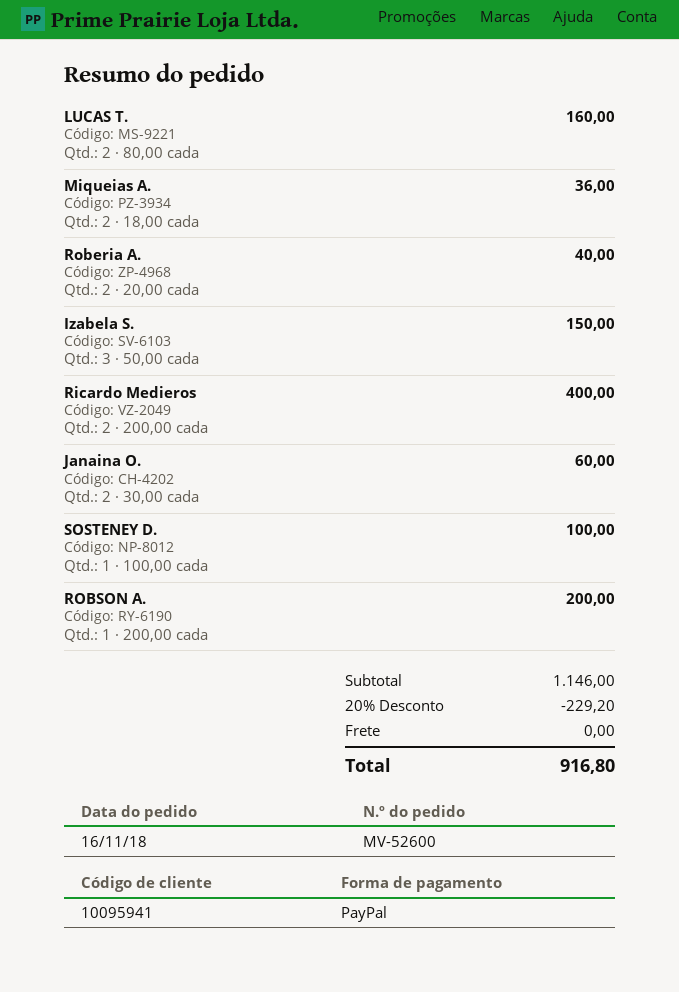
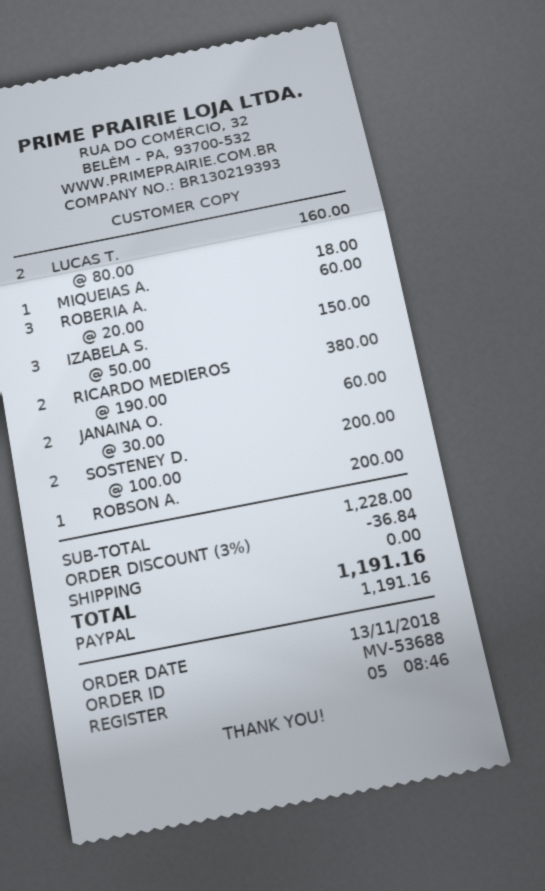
order number: MV-52600 -> MV-53688
order date: 2018-11-16 -> 2018-11-13
Miqueias A.: 2 x 18.00 = 36.00 -> 1 x 18.00 = 18.00
Roberia A.: 2 x 20.00 = 40.00 -> 3 x 20.00 = 60.00
Ricardo Medieros: 2 x 200.00 = 400.00 -> 2 x 190.00 = 380.00
SOSTENEY D.: 1 x 100.00 = 100.00 -> 2 x 100.00 = 200.00
subtotal: 1146.00 -> 1228.00
discount: 20% = 229.20 -> 3% = 36.84
total: 916.80 -> 1191.16

